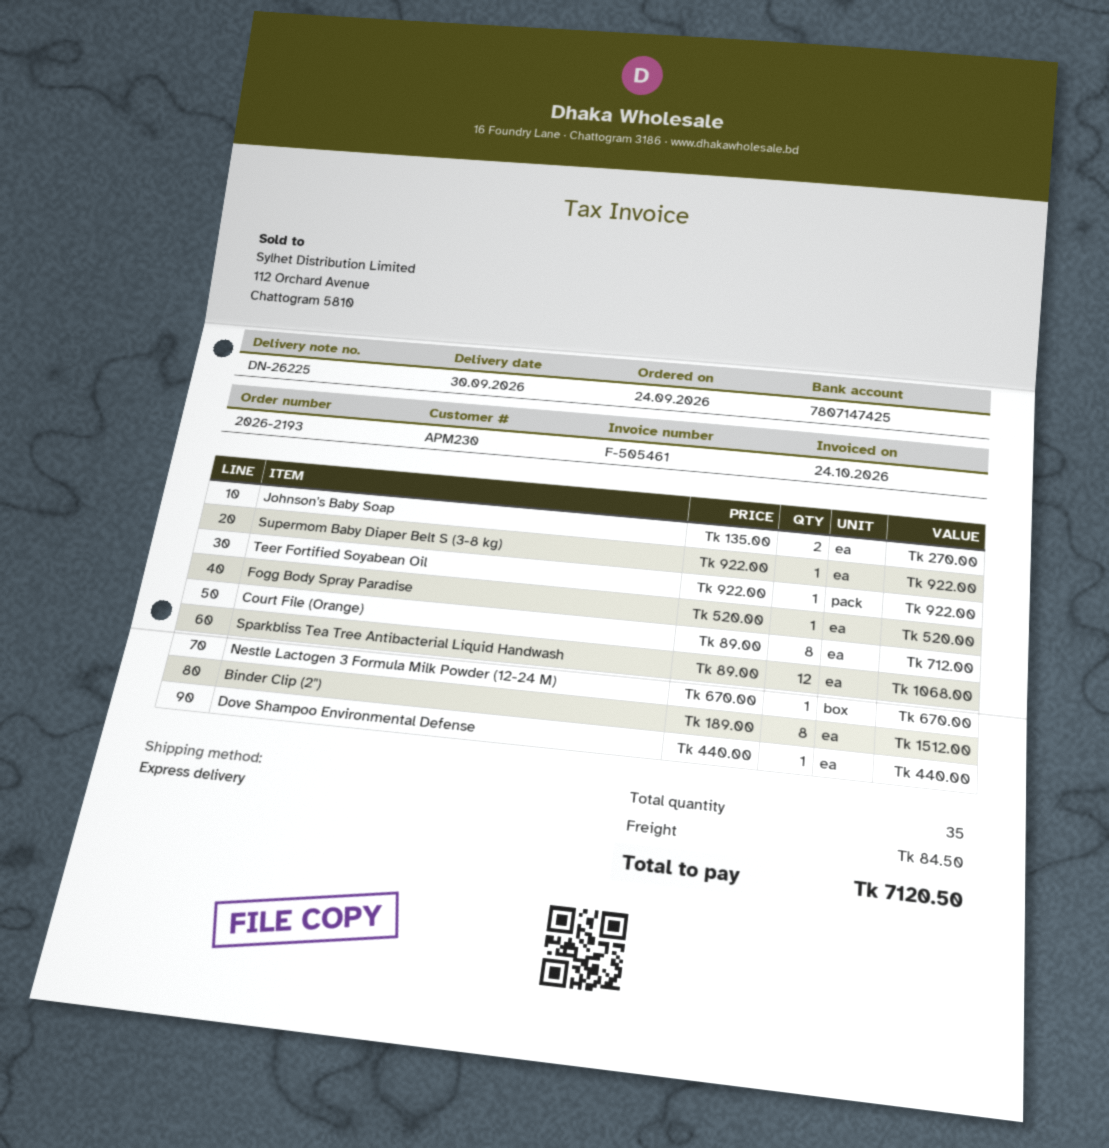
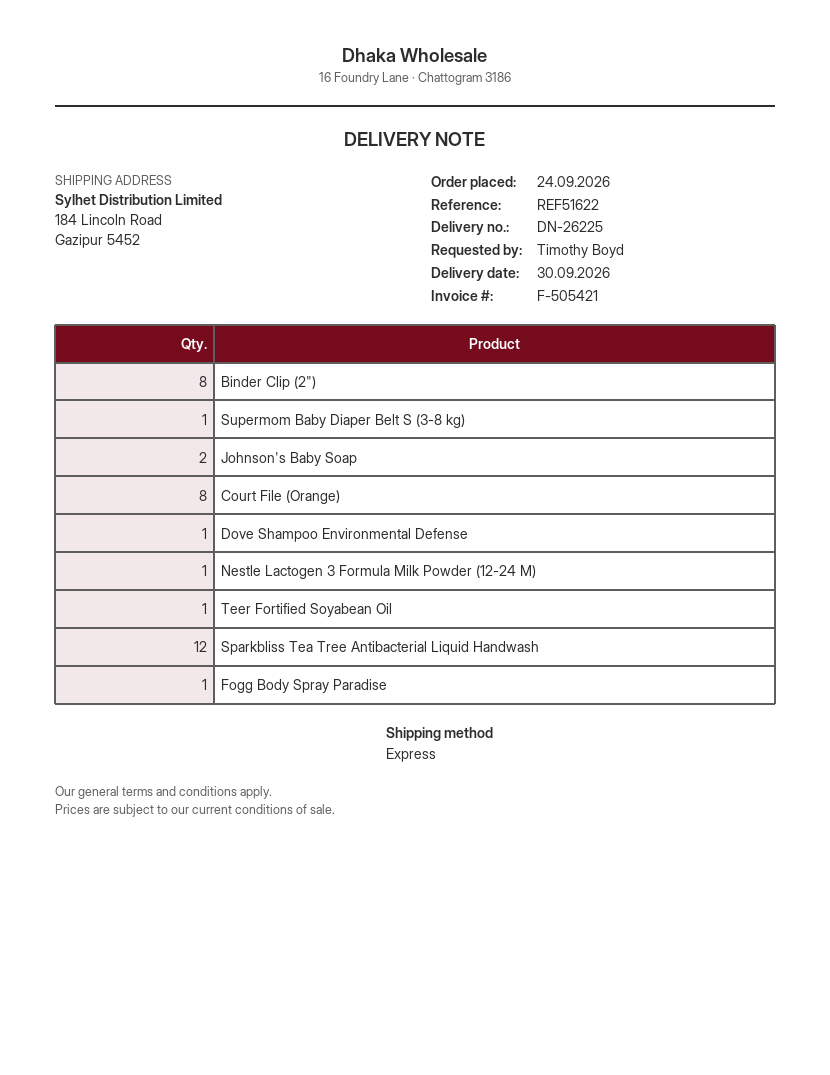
invoice number: F-505461 -> F-505421

